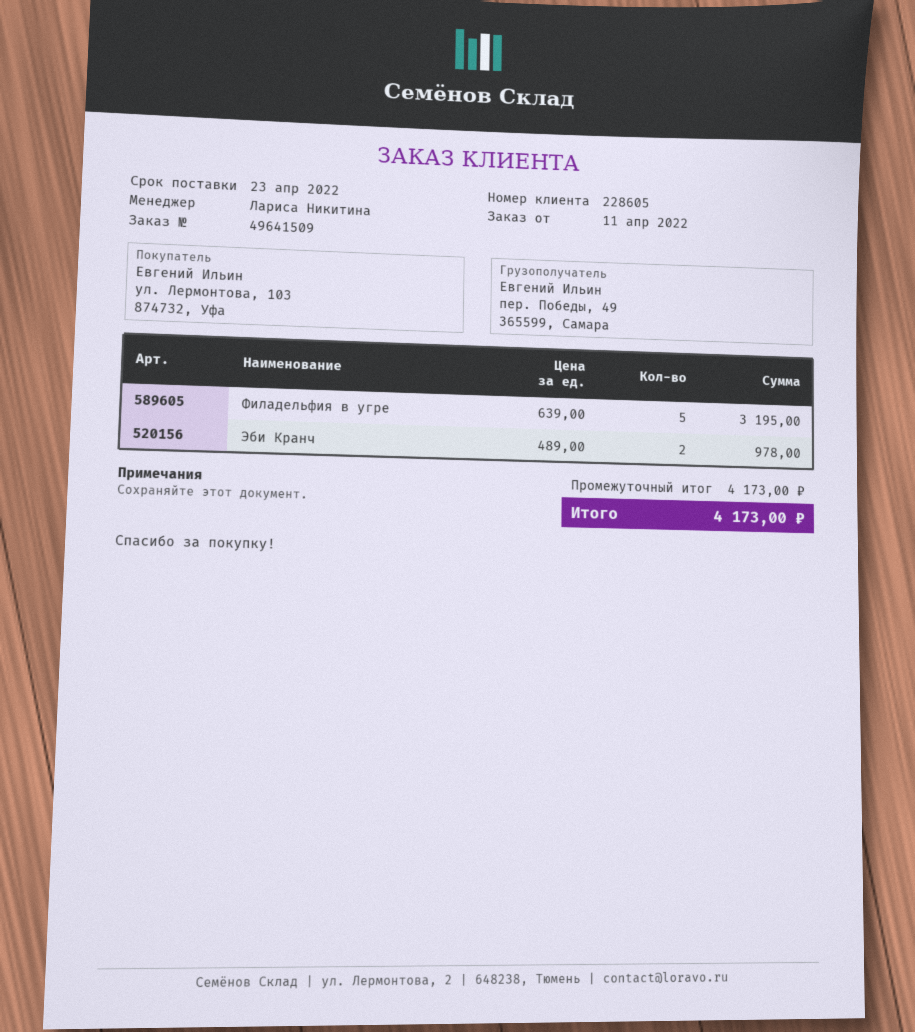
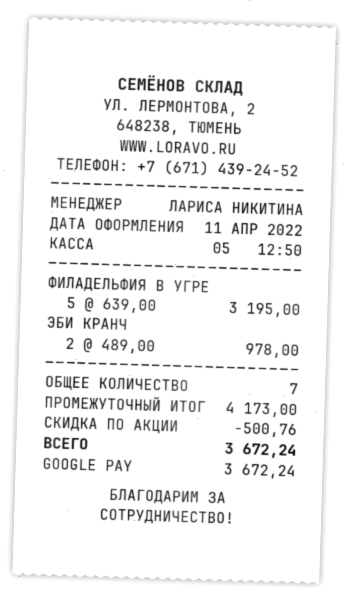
discount: none -> 500.76
total: 4173.00 -> 3672.24

